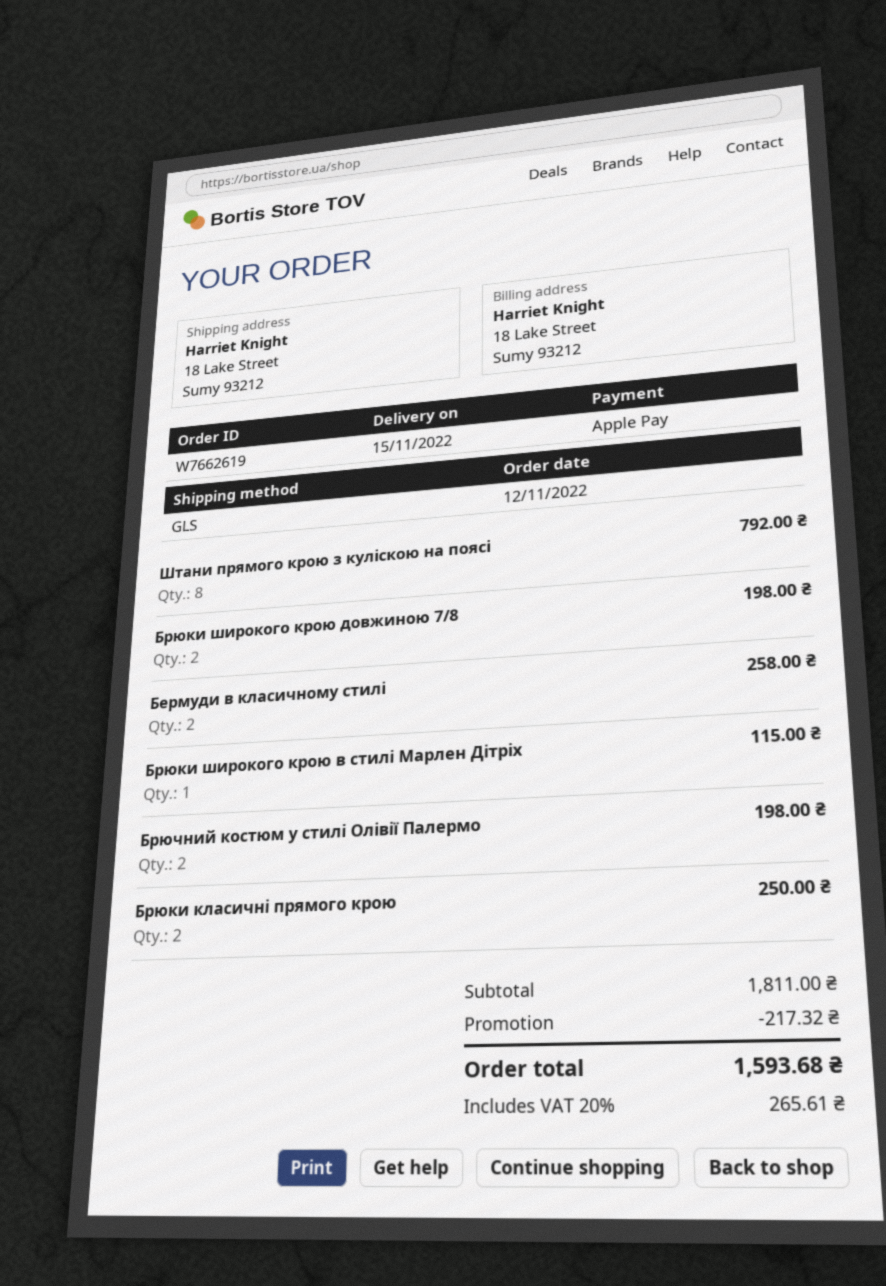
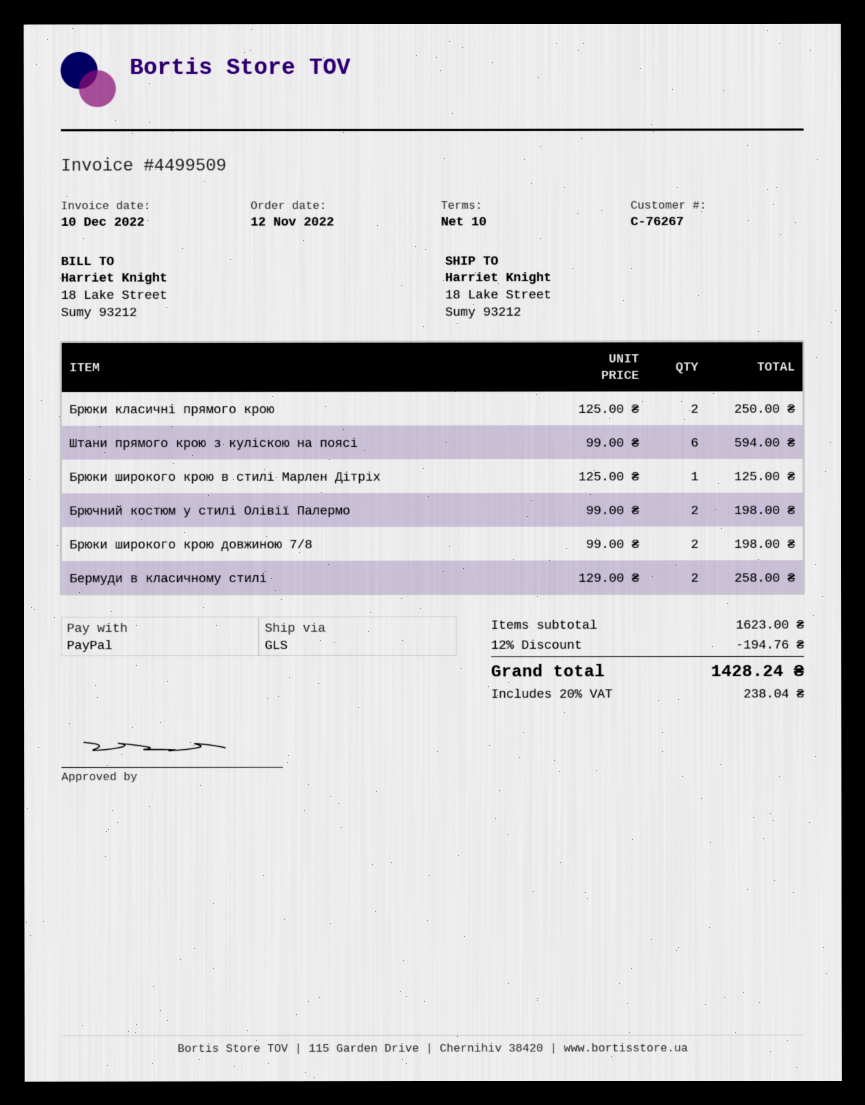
payment method: Apple Pay -> PayPal
Штани прямого крою з куліскою на поясі: 8 for 792.00 -> 6 for 594.00
Брюки широкого крою в стилі Марлен Дітріх: 1 for 115.00 -> 1 for 125.00
subtotal: 1811.00 -> 1623.00
discount: 217.32 -> 194.76
tax: 20% = 265.61 -> 20% = 238.04
total: 1593.68 -> 1428.24

